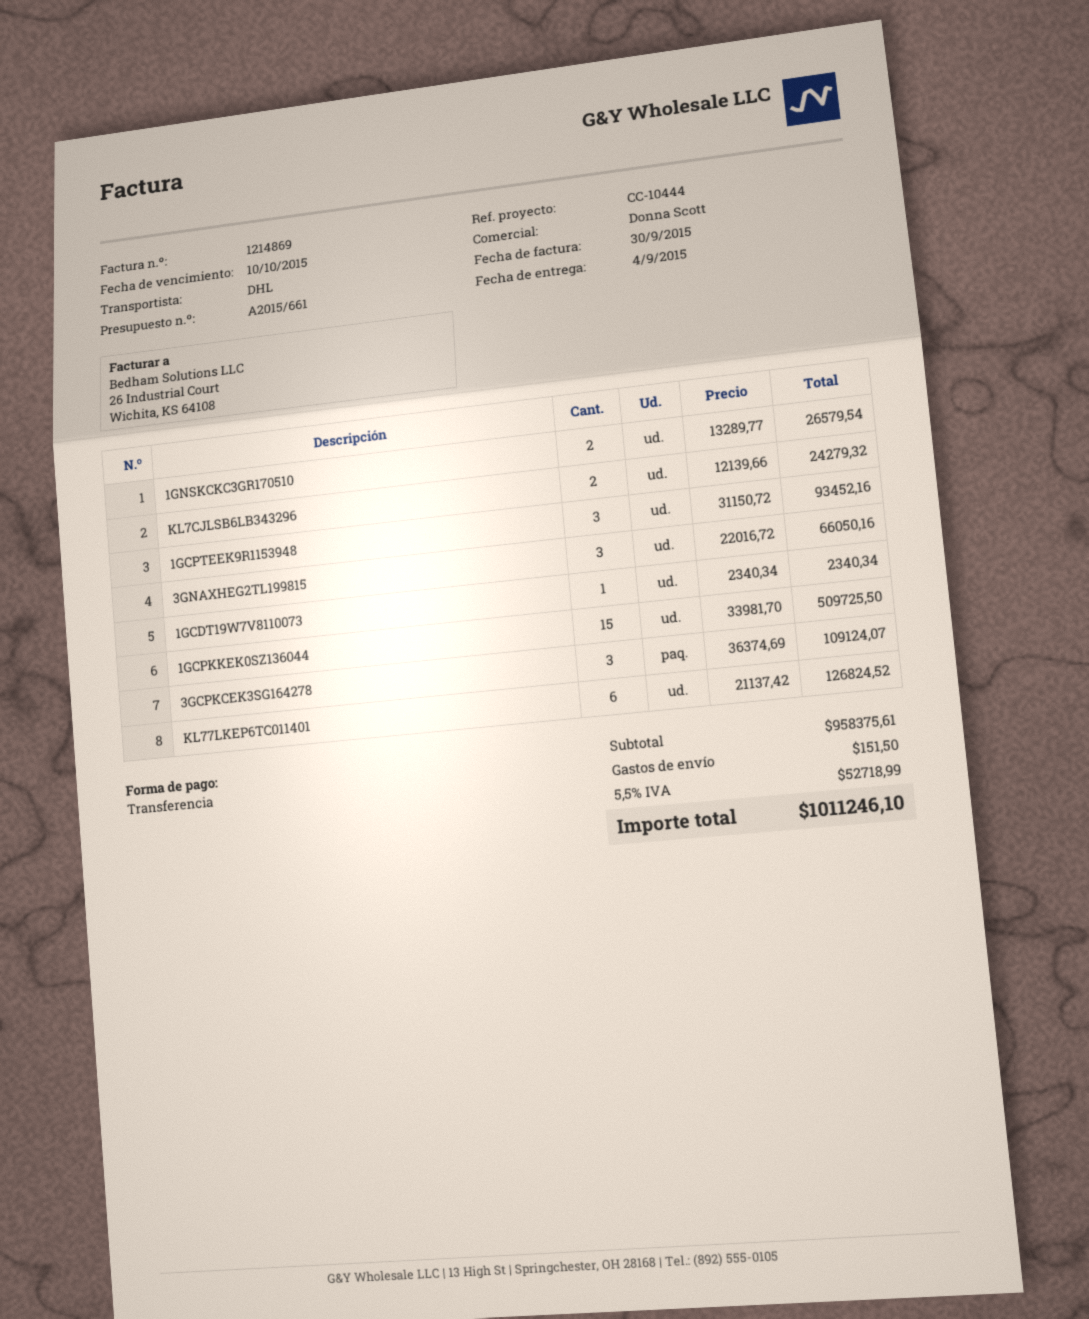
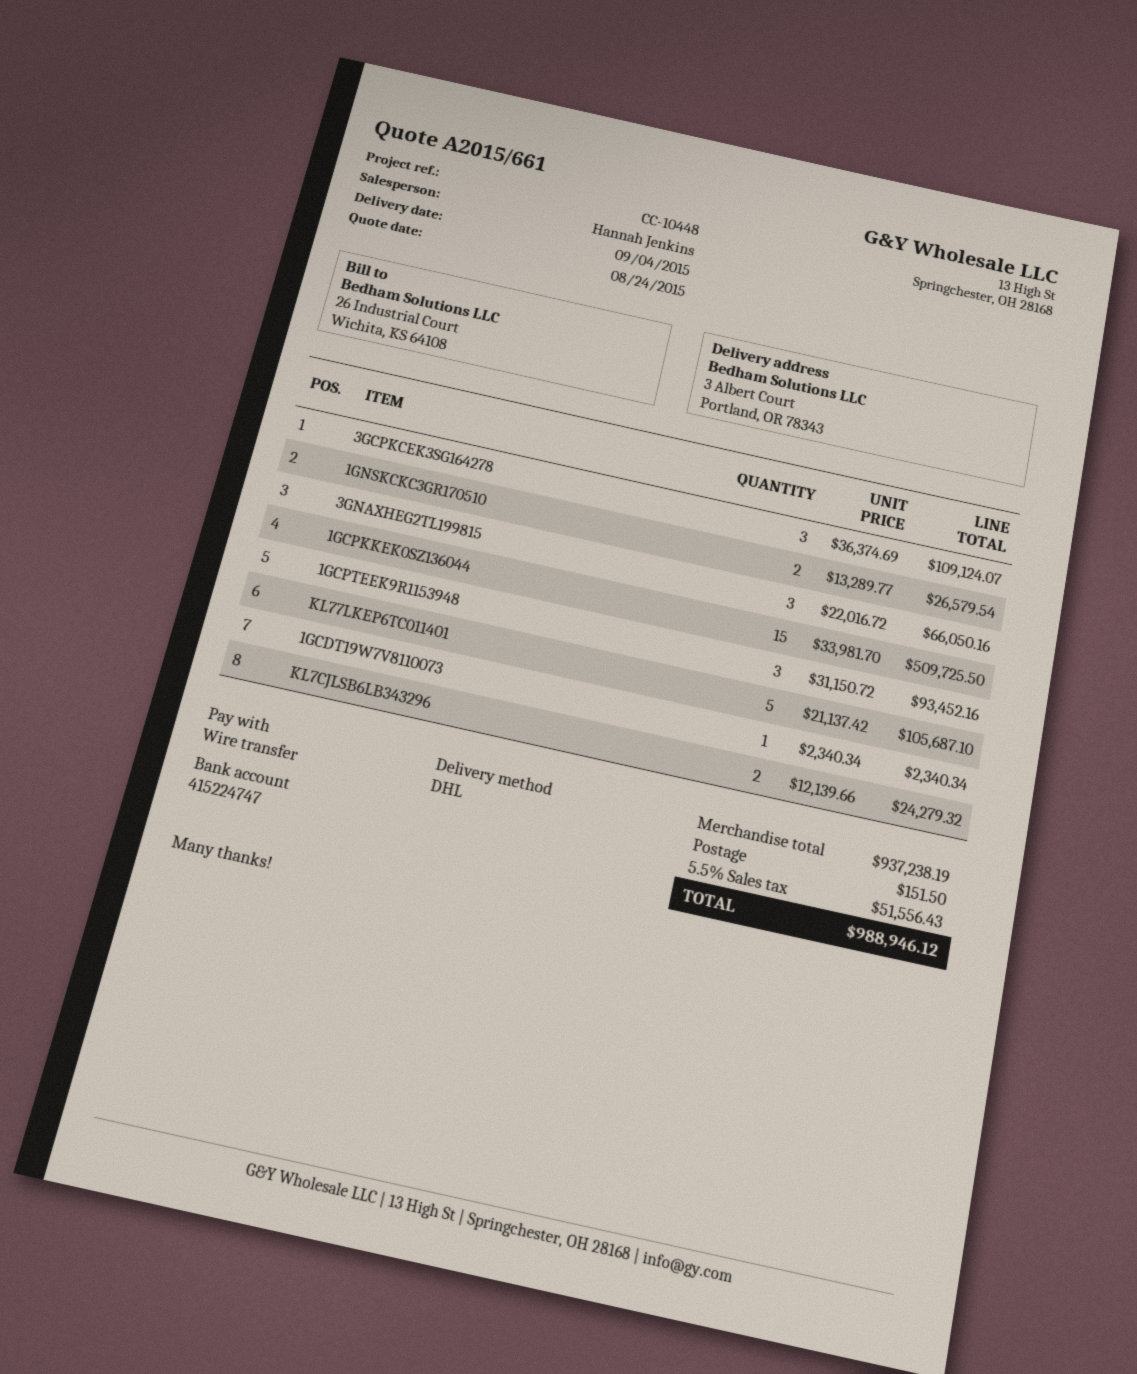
reference: CC-10444 -> CC-10448
sales rep: Donna Scott -> Hannah Jenkins
KL77LKEP6TC011401: 6 x 21137.42 = 126824.52 -> 5 x 21137.42 = 105687.10
subtotal: 958375.61 -> 937238.19
tax: 5.5% = 52718.99 -> 5.5% = 51556.43
total: 1011246.10 -> 988946.12

